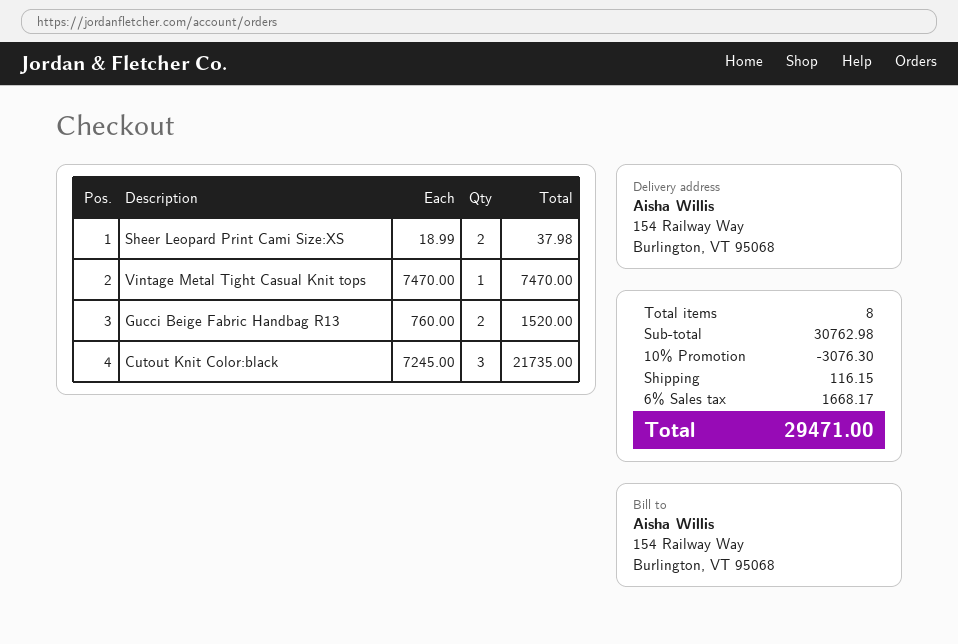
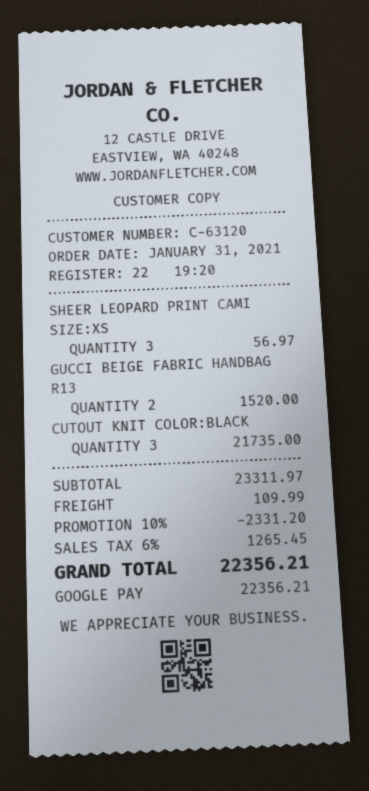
Sheer Leopard Print Cami Size:XS: 2 for 37.98 -> 3 for 56.97
Vintage Metal Tight Casual Knit tops: 1 for 7470.00 -> none
subtotal: 30762.98 -> 23311.97
discount: 10% = 3076.30 -> 10% = 2331.20
shipping: 116.15 -> 109.99
tax: 6% = 1668.17 -> 6% = 1265.45
total: 29471.00 -> 22356.21

